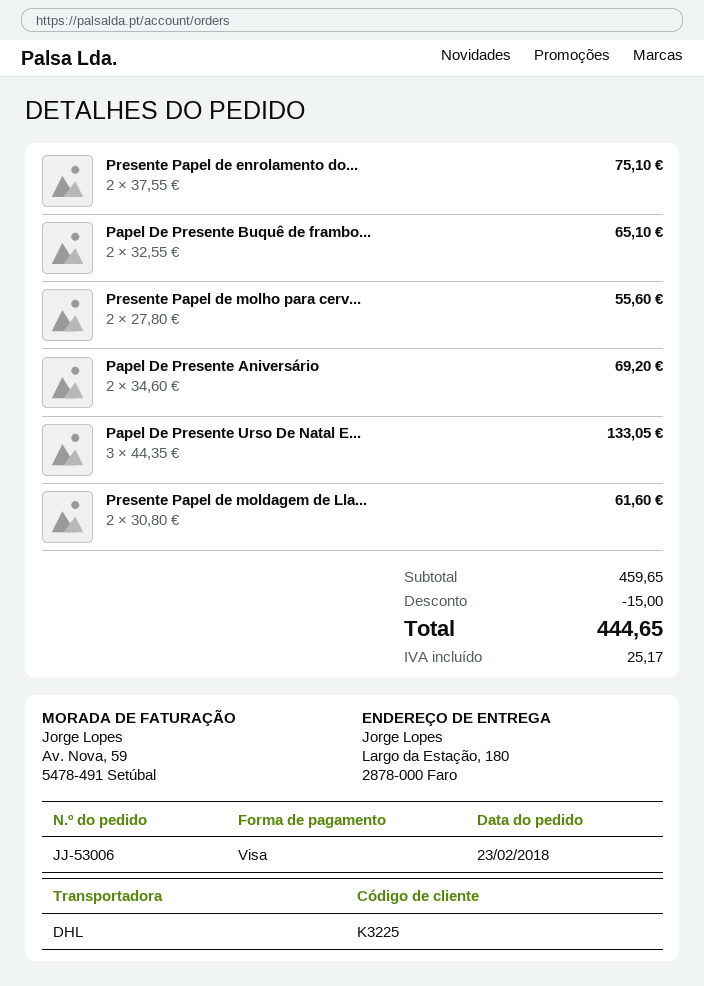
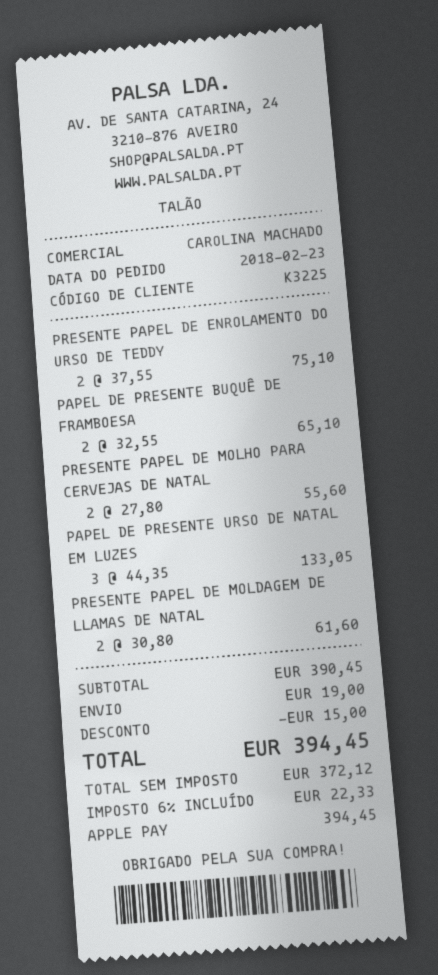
payment method: Visa -> Apple Pay
Papel De Presente Aniversário: 2 x 34.60 = 69.20 -> none
subtotal: 459.65 -> 390.45
shipping: none -> 19.00
tax: 25.17 -> 22.33
total: 444.65 -> 394.45

